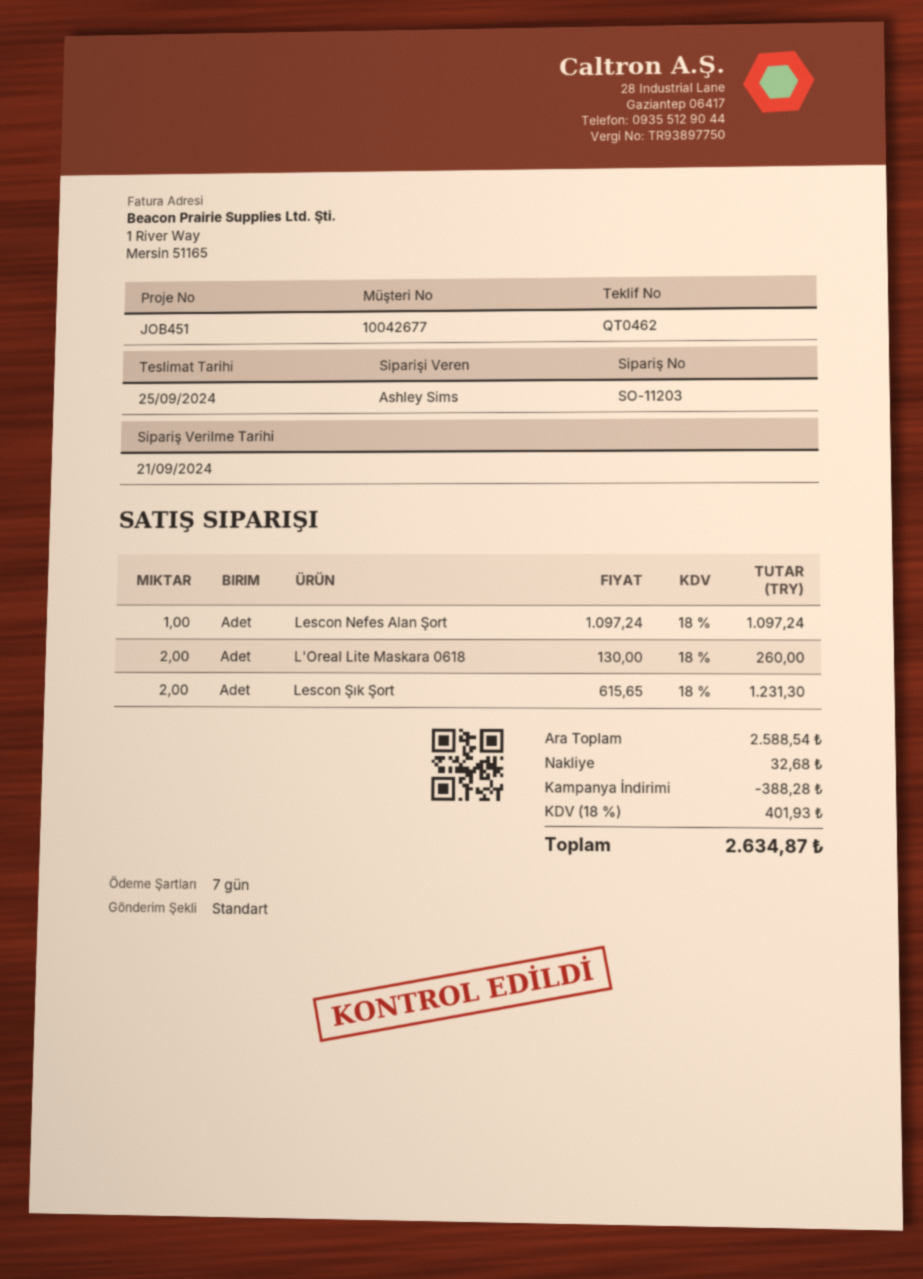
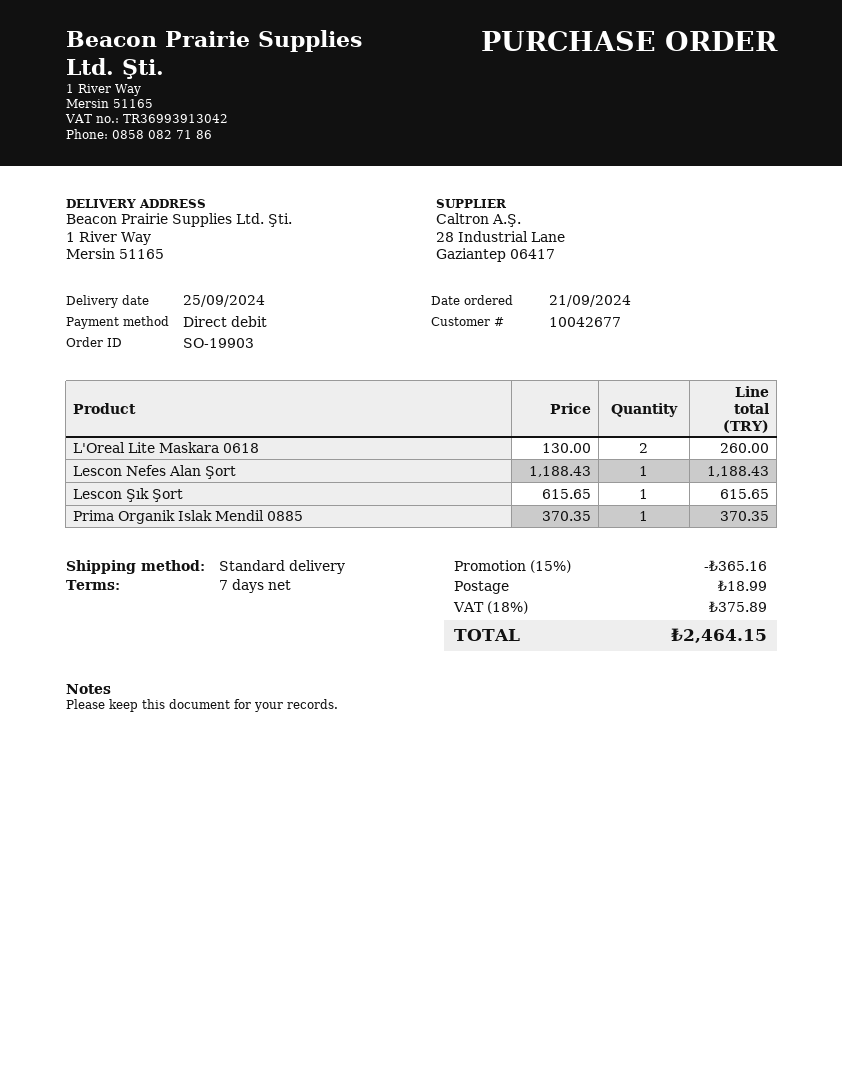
order number: SO-11203 -> SO-19903
Lescon Nefes Alan Şort: 1 x 1097.24 = 1097.24 -> 1 x 1188.43 = 1188.43
Lescon Şık Şort: 2 x 615.65 = 1231.30 -> 1 x 615.65 = 615.65
Prima Organik Islak Mendil 0885: none -> 1 x 370.35 = 370.35
discount: 388.28 -> 365.16
shipping: 32.68 -> 18.99
tax: 18% = 401.93 -> 18% = 375.89
total: 2634.87 -> 2464.15

